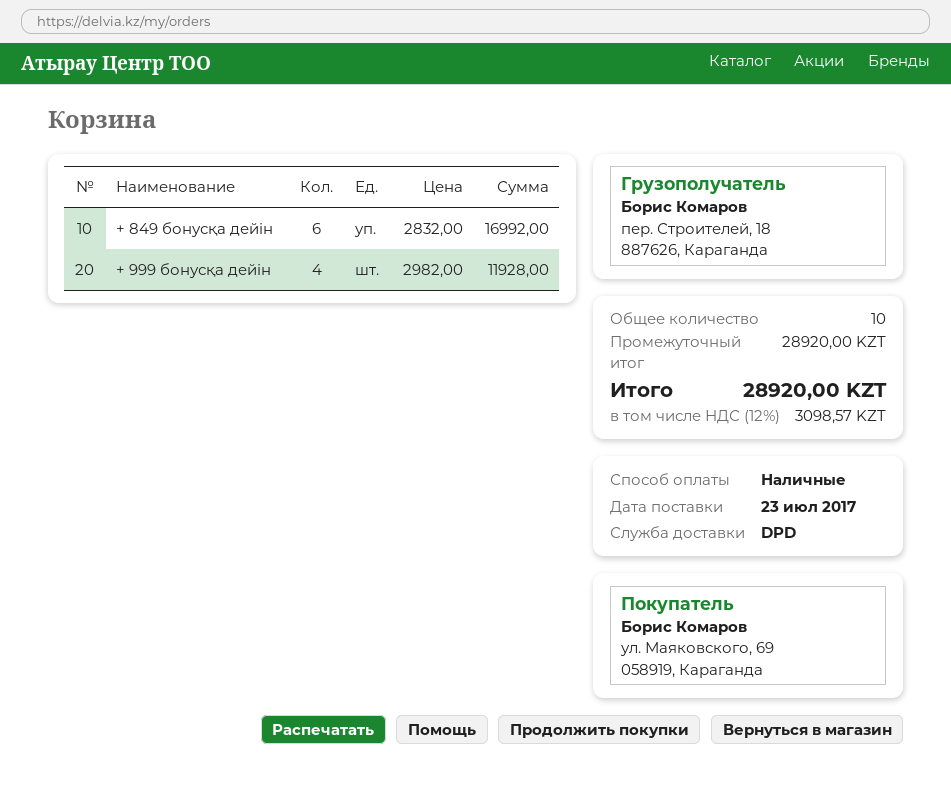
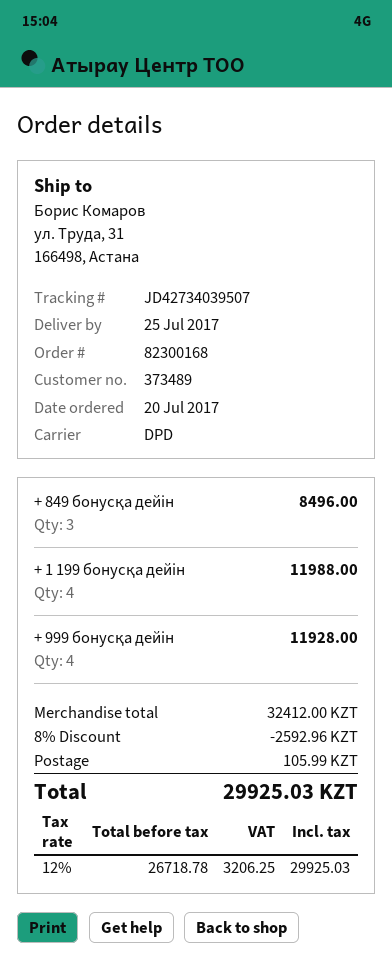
delivery date: 2017-07-23 -> 2017-07-25
ship to: пер. Строителей, 18, 887626, Караганда -> ул. Труда, 31, 166498, Астана
+ 849 бонусқа дейін: 6 for 16992.00 -> 3 for 8496.00
+ 1 199 бонусқа дейін: none -> 4 for 11988.00
subtotal: 28920.00 -> 32412.00
discount: none -> 8% = 2592.96
shipping: none -> 105.99
tax: 12% = 3098.57 -> 12% = 3206.25
total: 28920.00 -> 29925.03

